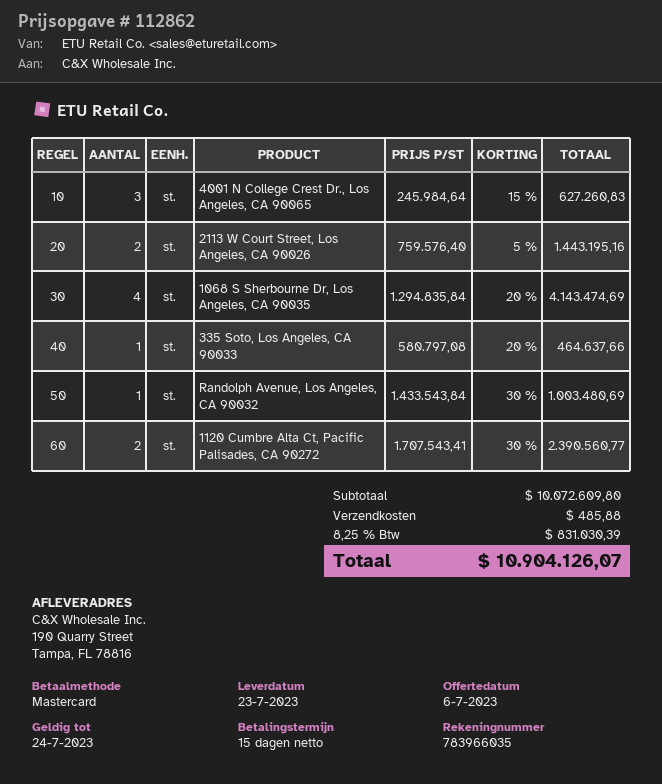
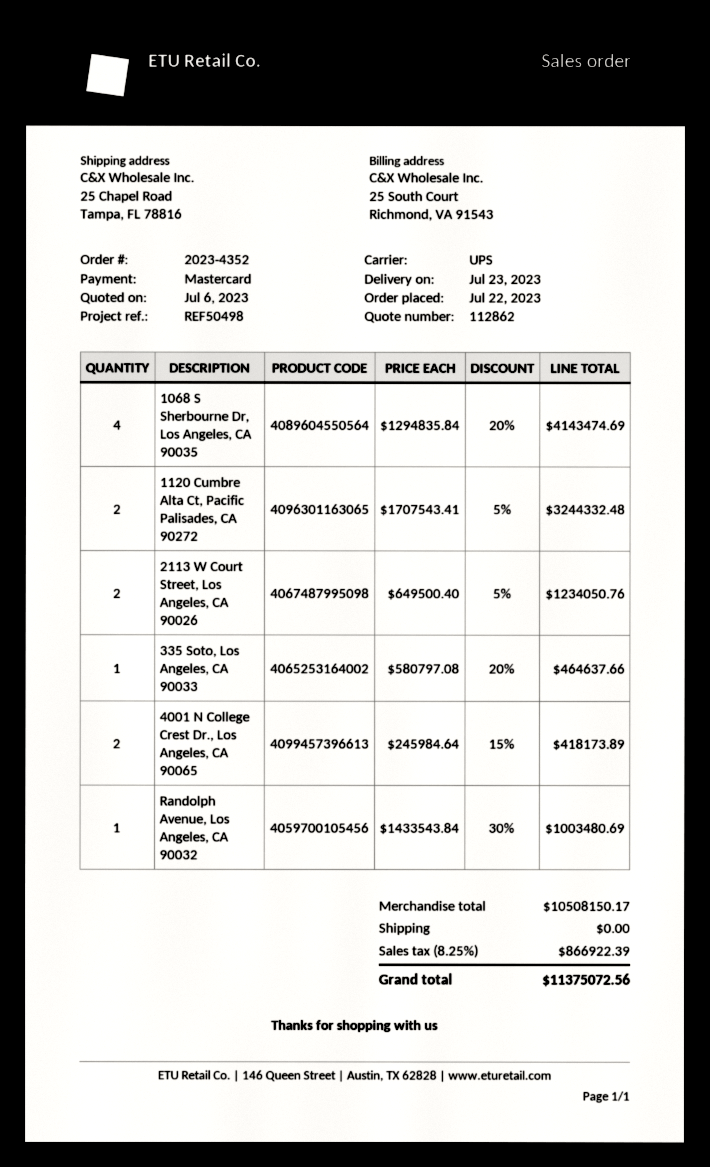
ship to: 190 Quarry Street, Tampa, FL 78816 -> 25 Chapel Road, Tampa, FL 78816
4001 N College Crest Dr., Los Angeles, CA 90065: 3 x 245984.64 - 15% = 627260.83 -> 2 x 245984.64 - 15% = 418173.89
2113 W Court Street, Los Angeles, CA 90026: 2 x 759576.40 - 5% = 1443195.16 -> 2 x 649500.40 - 5% = 1234050.76
1120 Cumbre Alta Ct, Pacific Palisades, CA 90272: 2 x 1707543.41 - 30% = 2390560.77 -> 2 x 1707543.41 - 5% = 3244332.48
subtotal: 10072609.80 -> 10508150.17
shipping: 485.88 -> 0.00
tax: 8.25% = 831030.39 -> 8.25% = 866922.39
total: 10904126.07 -> 11375072.56

